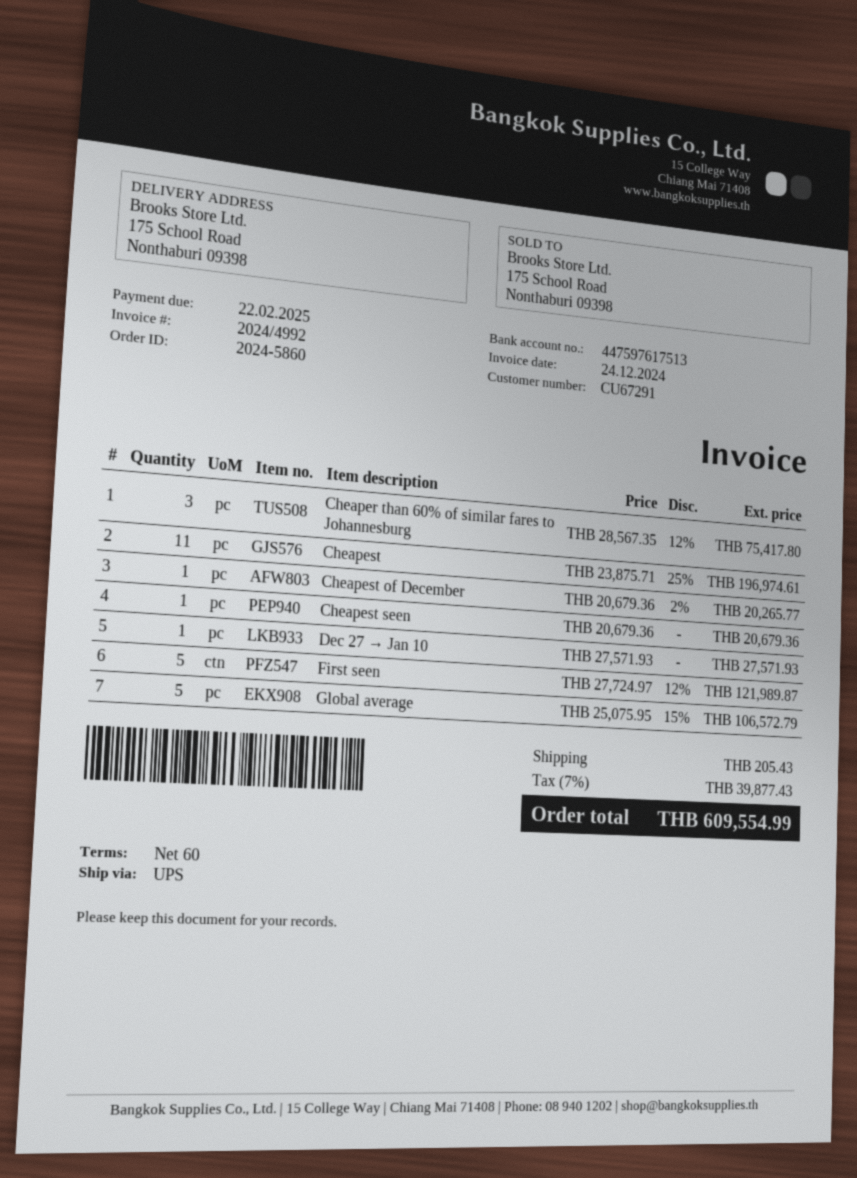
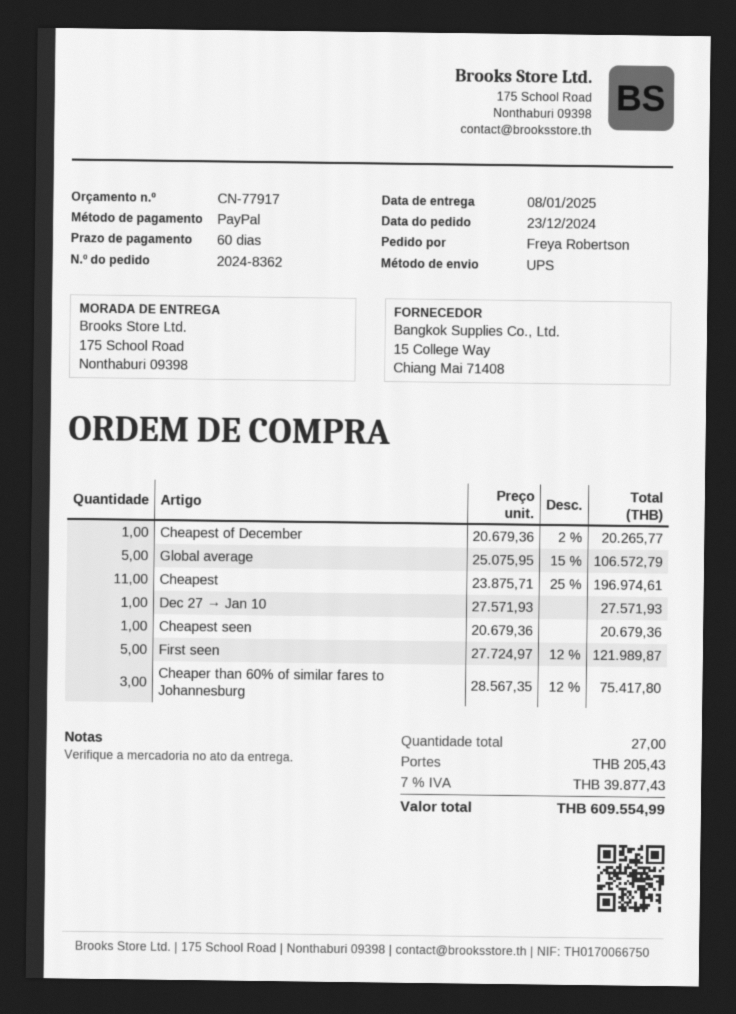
order number: 2024-5860 -> 2024-8362

